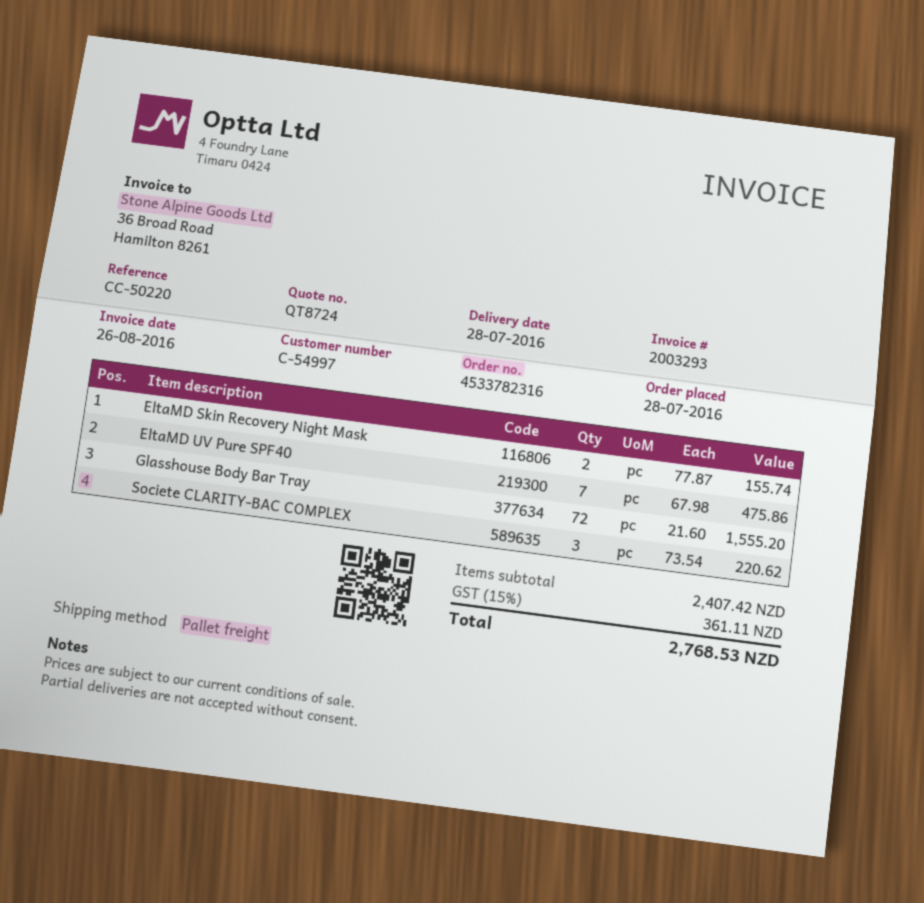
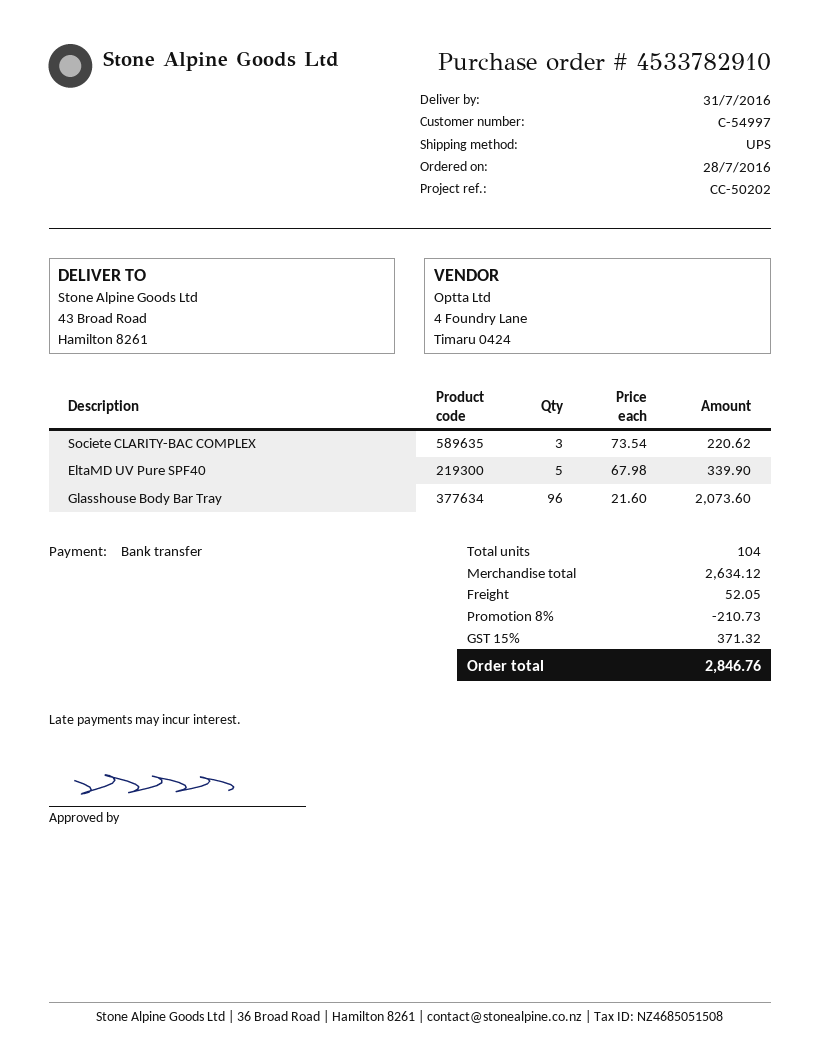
order number: 4533782316 -> 4533782910
delivery date: 2016-07-28 -> 2016-07-31
reference: CC-50220 -> CC-50202
shipping method: pallet freight -> UPS
EltaMD Skin Recovery Night Mask: 2 x 77.87 = 155.74 -> none
EltaMD UV Pure SPF40: 7 x 67.98 = 475.86 -> 5 x 67.98 = 339.90
Glasshouse Body Bar Tray: 72 x 21.60 = 1555.20 -> 96 x 21.60 = 2073.60
subtotal: 2407.42 -> 2634.12
discount: none -> 8% = 210.73
shipping: none -> 52.05
tax: 15% = 361.11 -> 15% = 371.32
total: 2768.53 -> 2846.76

